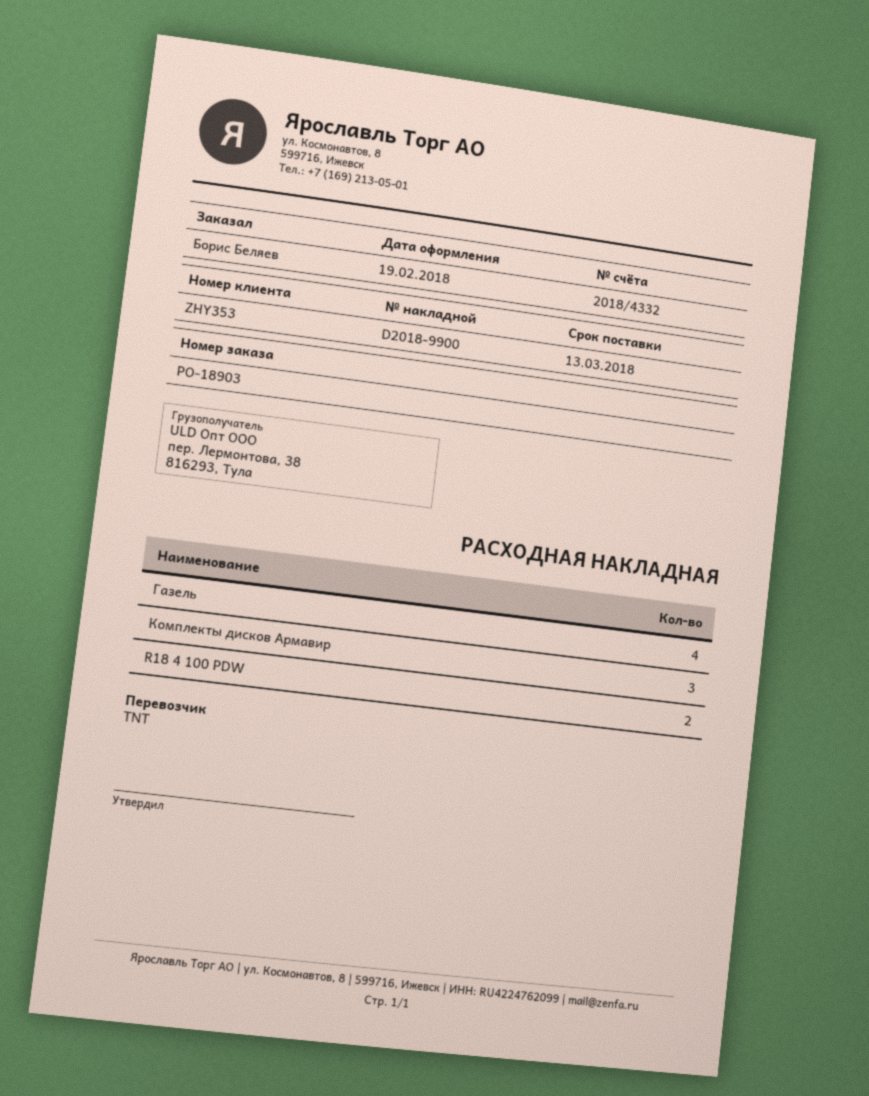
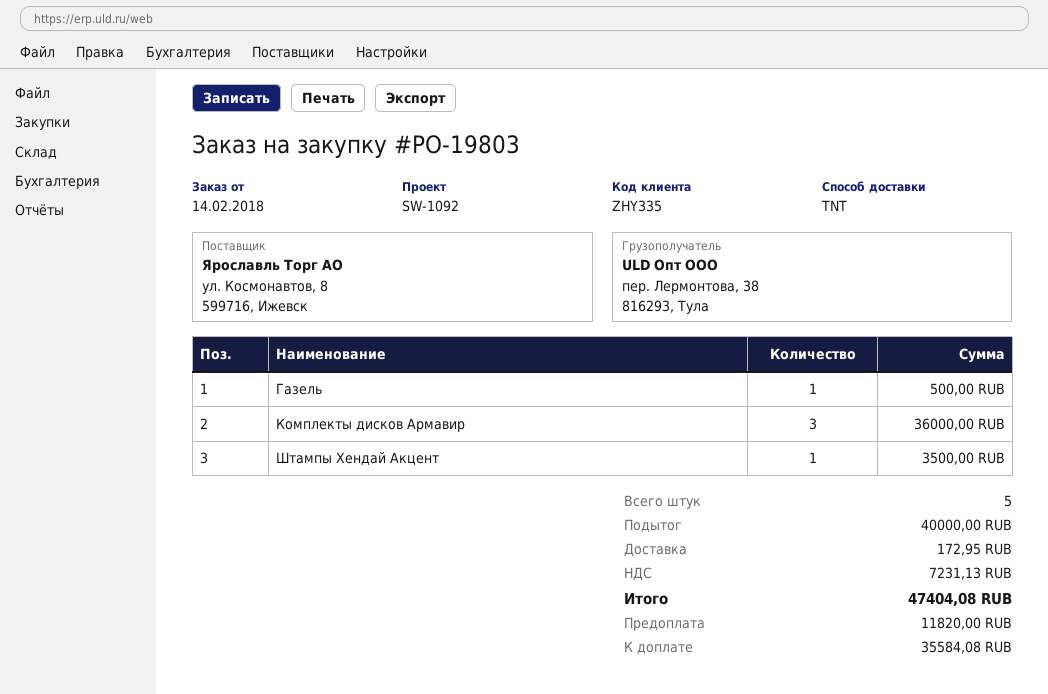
order number: PO-18903 -> PO-19803
order date: 2018-02-19 -> 2018-02-14
customer number: ZHY353 -> ZHY335
Газель: 4 -> 1
R18 4 100 PDW: 2 -> none
Штампы Хендай Акцент: none -> 1

